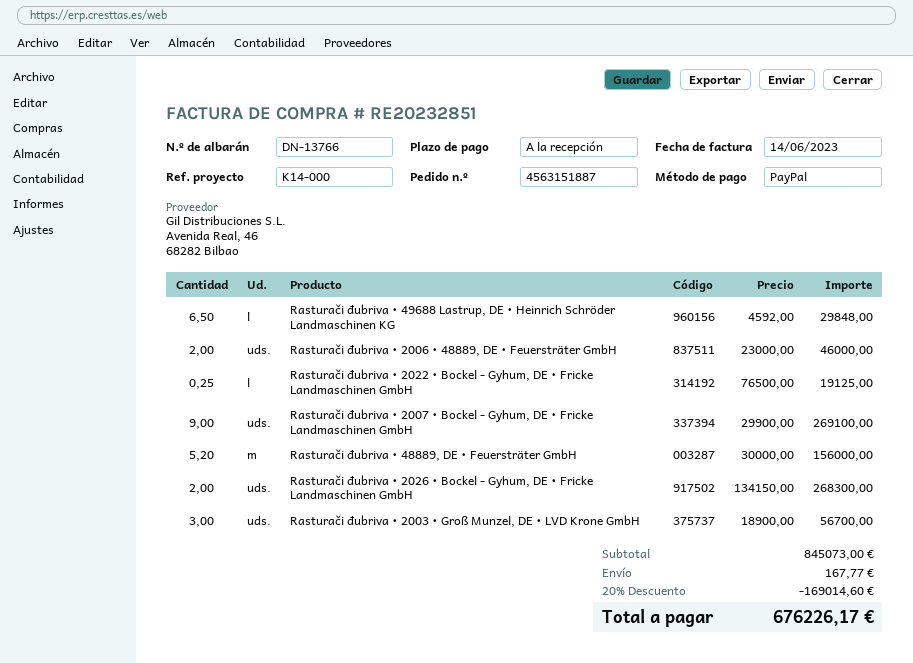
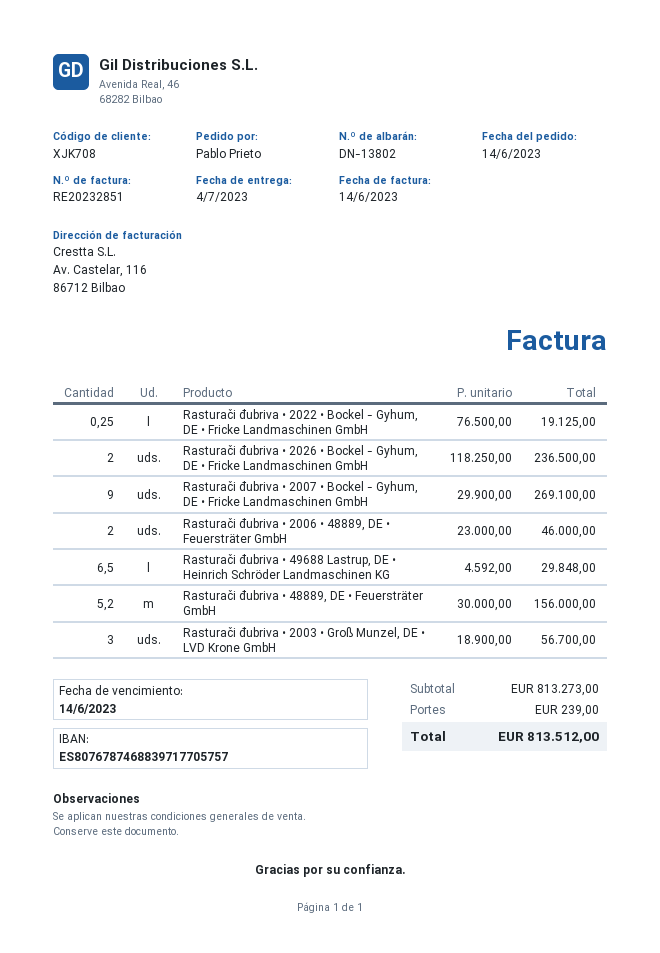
delivery note number: DN-13766 -> DN-13802
Rasturači đubriva • 2026 • Bockel - Gyhum, DE • Fricke Landmaschinen GmbH: 2 x 134150.00 = 268300.00 -> 2 x 118250.00 = 236500.00
subtotal: 845073.00 -> 813273.00
discount: 20% = 169014.60 -> none
shipping: 167.77 -> 239.00
total: 676226.17 -> 813512.00

